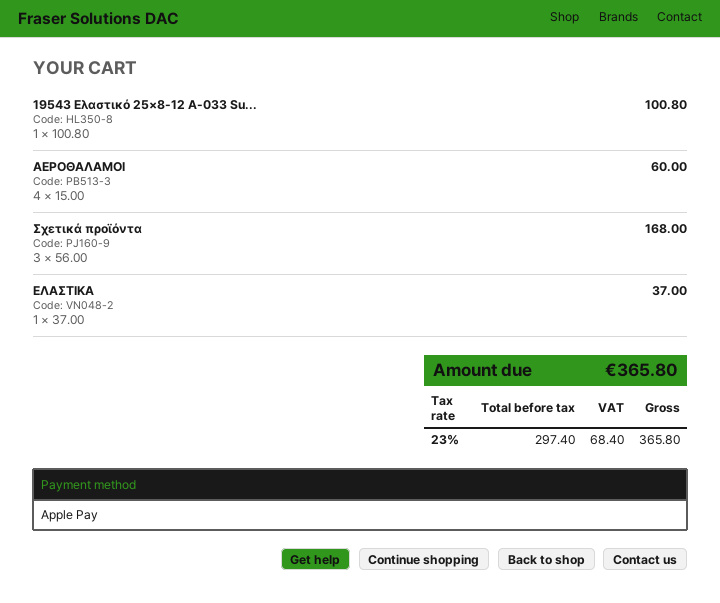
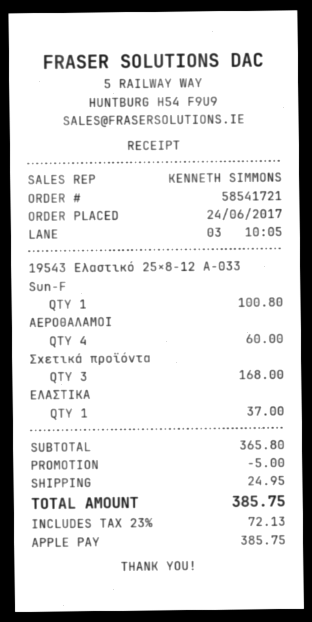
discount: none -> 5.00
shipping: none -> 24.95
tax: 23% = 68.40 -> 23% = 72.13
total: 365.80 -> 385.75

